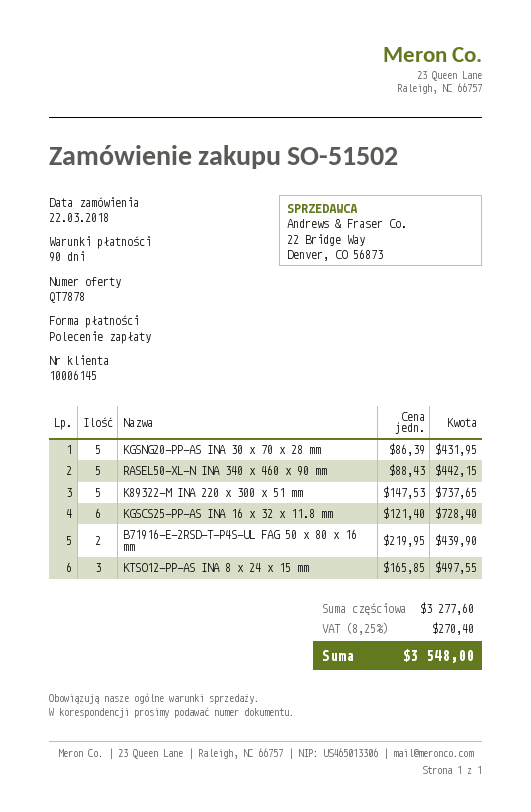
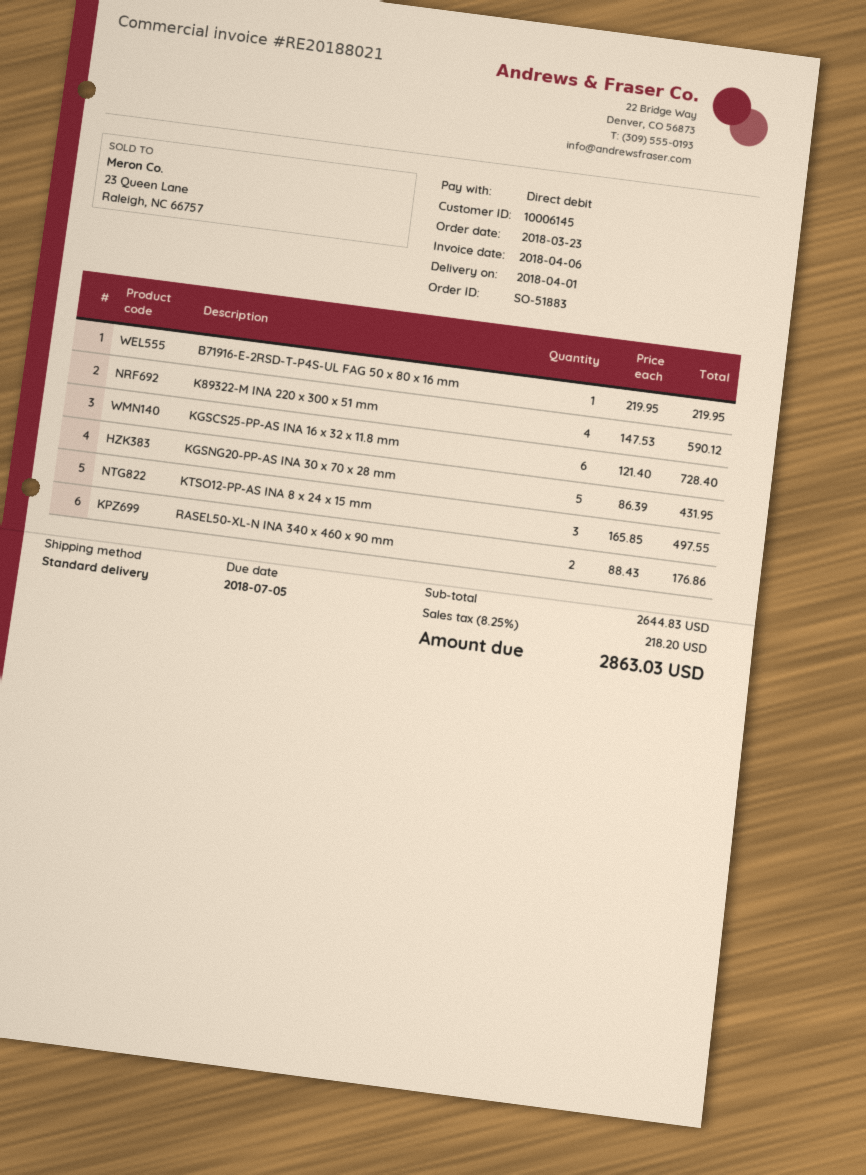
order number: SO-51502 -> SO-51883
order date: 2018-03-22 -> 2018-03-23
RASEL50-XL-N INA 340 x 460 x 90 mm: 5 x 88.43 = 442.15 -> 2 x 88.43 = 176.86
K89322-M INA 220 x 300 x 51 mm: 5 x 147.53 = 737.65 -> 4 x 147.53 = 590.12
B71916-E-2RSD-T-P4S-UL FAG 50 x 80 x 16 mm: 2 x 219.95 = 439.90 -> 1 x 219.95 = 219.95
subtotal: 3277.60 -> 2644.83
tax: 8.25% = 270.40 -> 8.25% = 218.20
total: 3548.00 -> 2863.03

